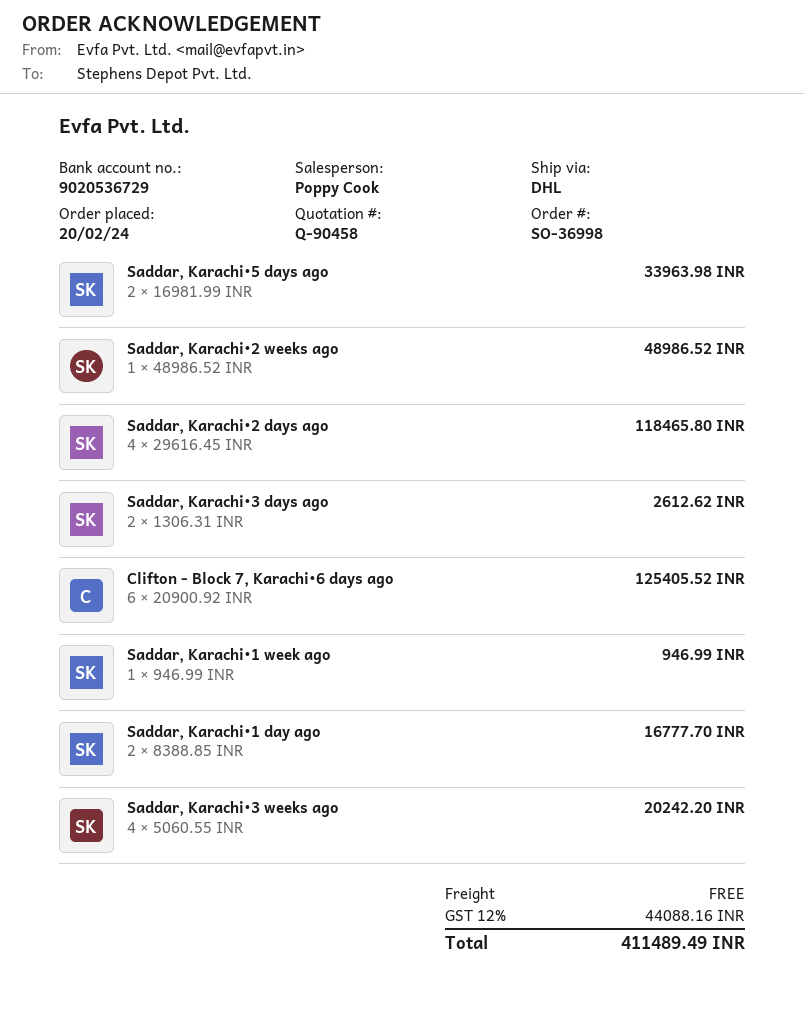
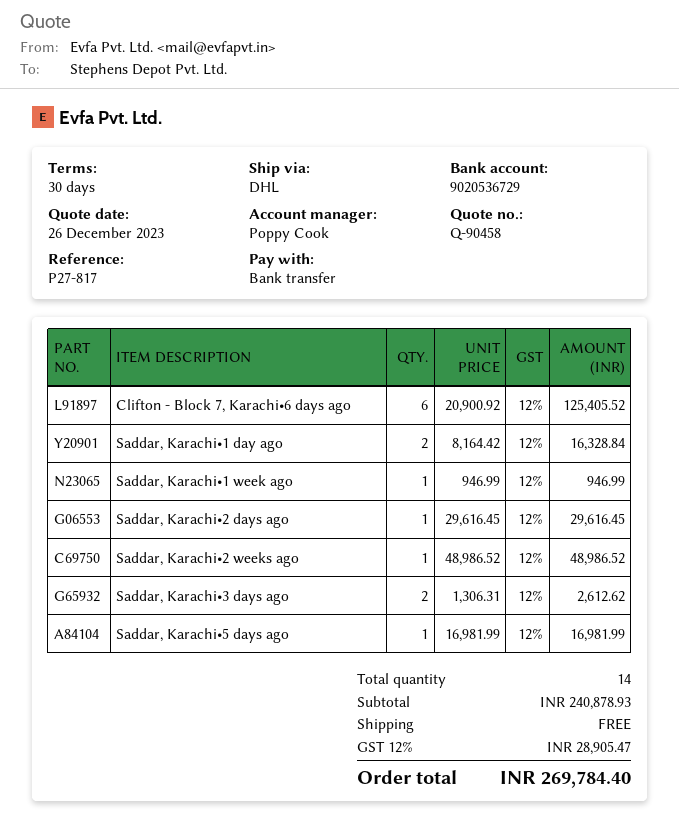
Saddar, Karachi•5 days ago: 2 x 16981.99 = 33963.98 -> 1 x 16981.99 = 16981.99
Saddar, Karachi•2 days ago: 4 x 29616.45 = 118465.80 -> 1 x 29616.45 = 29616.45
Saddar, Karachi•1 day ago: 2 x 8388.85 = 16777.70 -> 2 x 8164.42 = 16328.84
Saddar, Karachi•3 weeks ago: 4 x 5060.55 = 20242.20 -> none
tax: 12% = 44088.16 -> 12% = 28905.47
total: 411489.49 -> 269784.40

